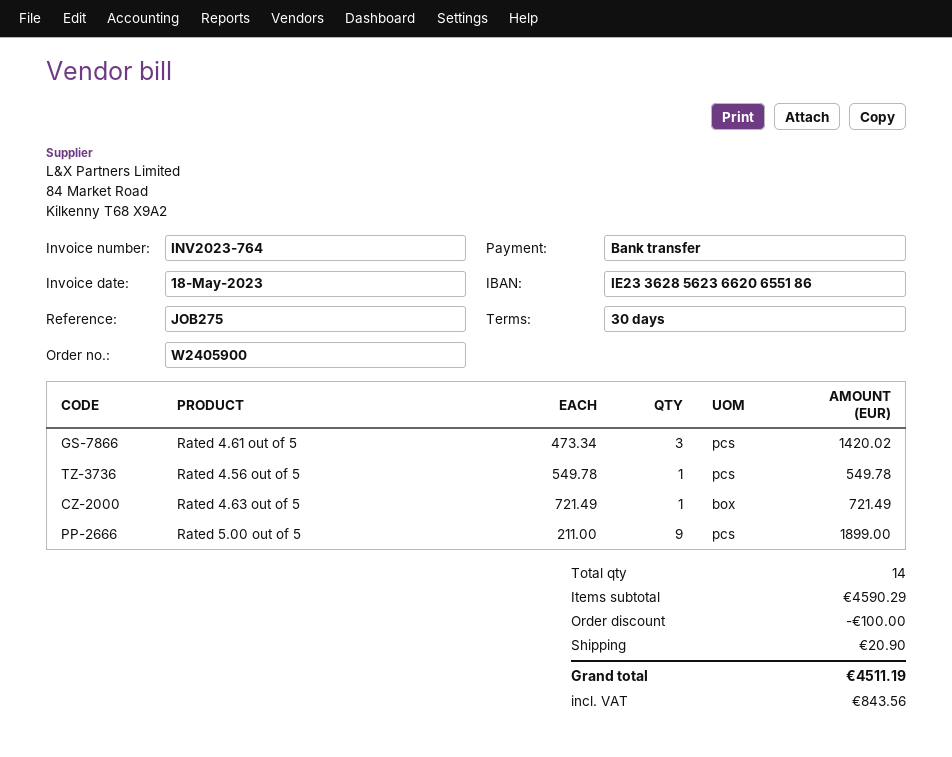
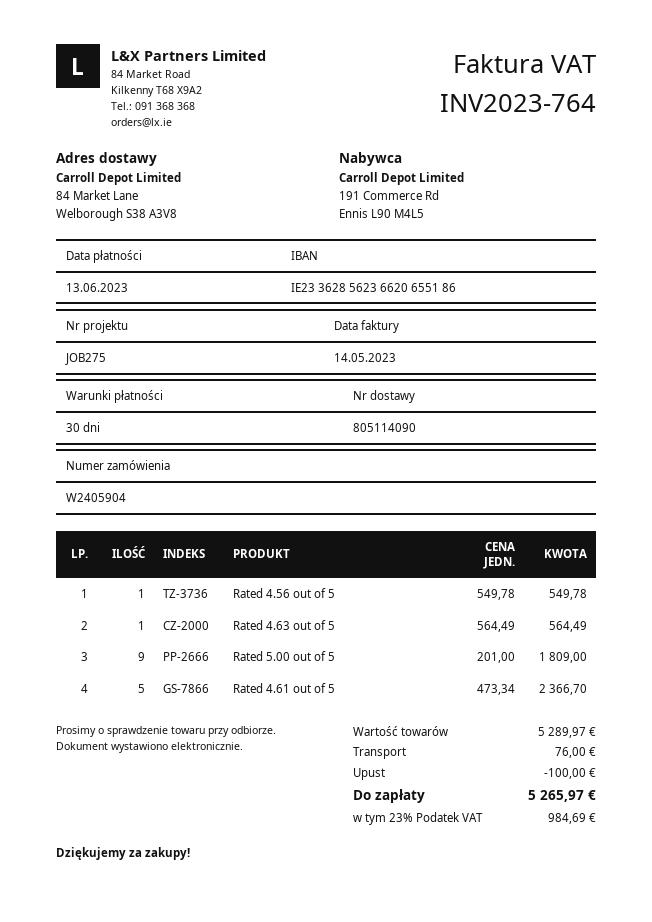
order number: W2405900 -> W2405904
invoice date: 2023-05-18 -> 2023-05-14
Rated 4.61 out of 5: 3 x 473.34 = 1420.02 -> 5 x 473.34 = 2366.70
Rated 4.63 out of 5: 1 x 721.49 = 721.49 -> 1 x 564.49 = 564.49
Rated 5.00 out of 5: 9 x 211.00 = 1899.00 -> 9 x 201.00 = 1809.00
subtotal: 4590.29 -> 5289.97
shipping: 20.90 -> 76.00
tax: 843.56 -> 984.69
total: 4511.19 -> 5265.97

